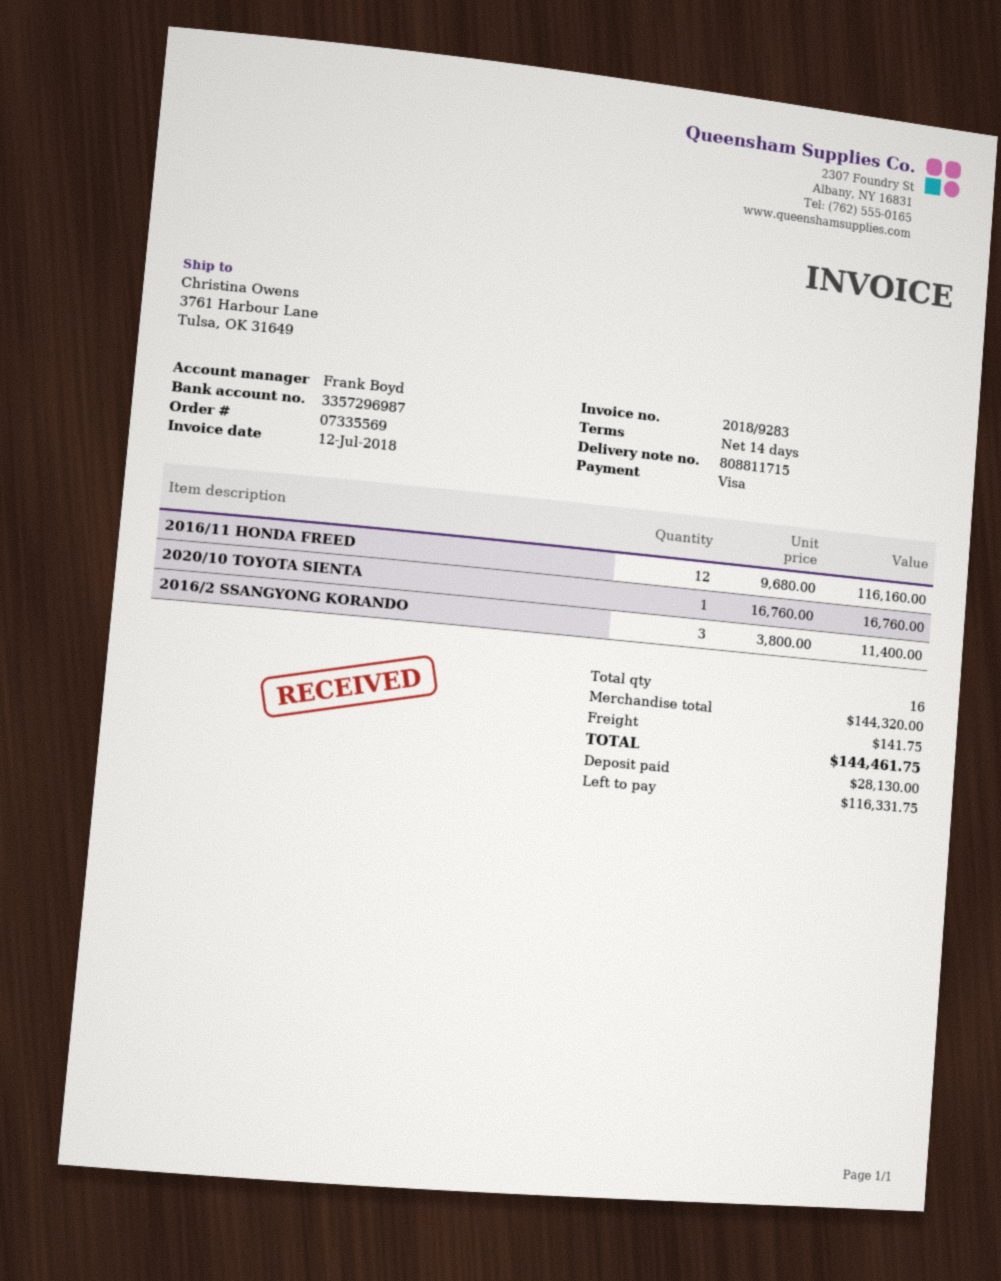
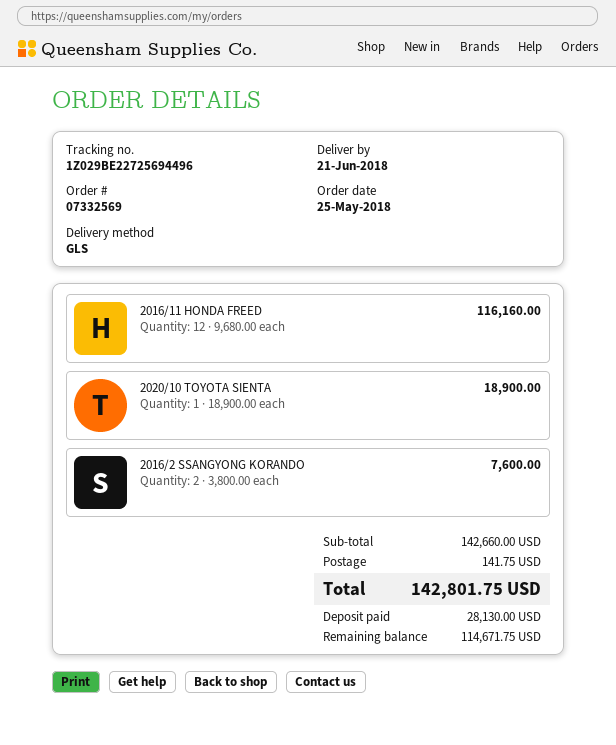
order number: 07335569 -> 07332569
2020/10 TOYOTA SIENTA: 1 x 16760.00 = 16760.00 -> 1 x 18900.00 = 18900.00
2016/2 SSANGYONG KORANDO: 3 x 3800.00 = 11400.00 -> 2 x 3800.00 = 7600.00
subtotal: 144320.00 -> 142660.00
total: 144461.75 -> 142801.75
balance: 116331.75 -> 114671.75

